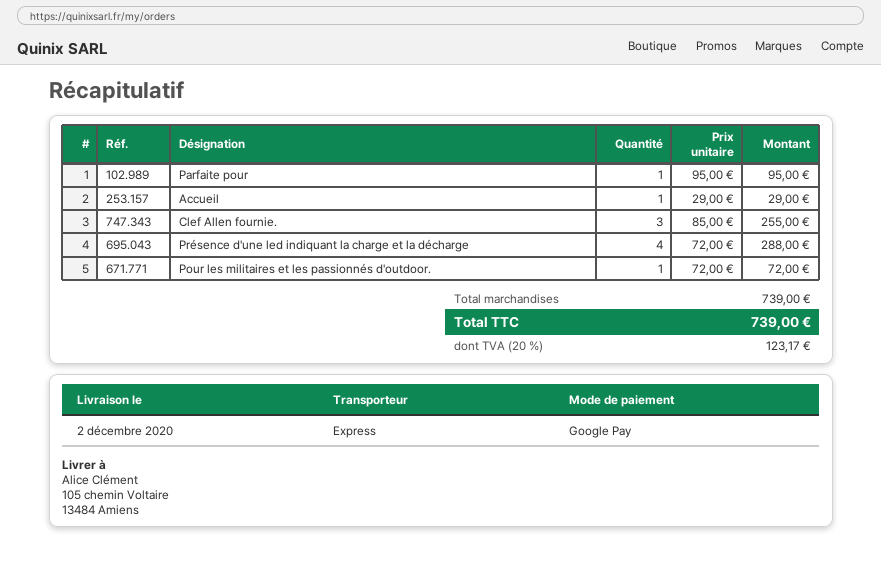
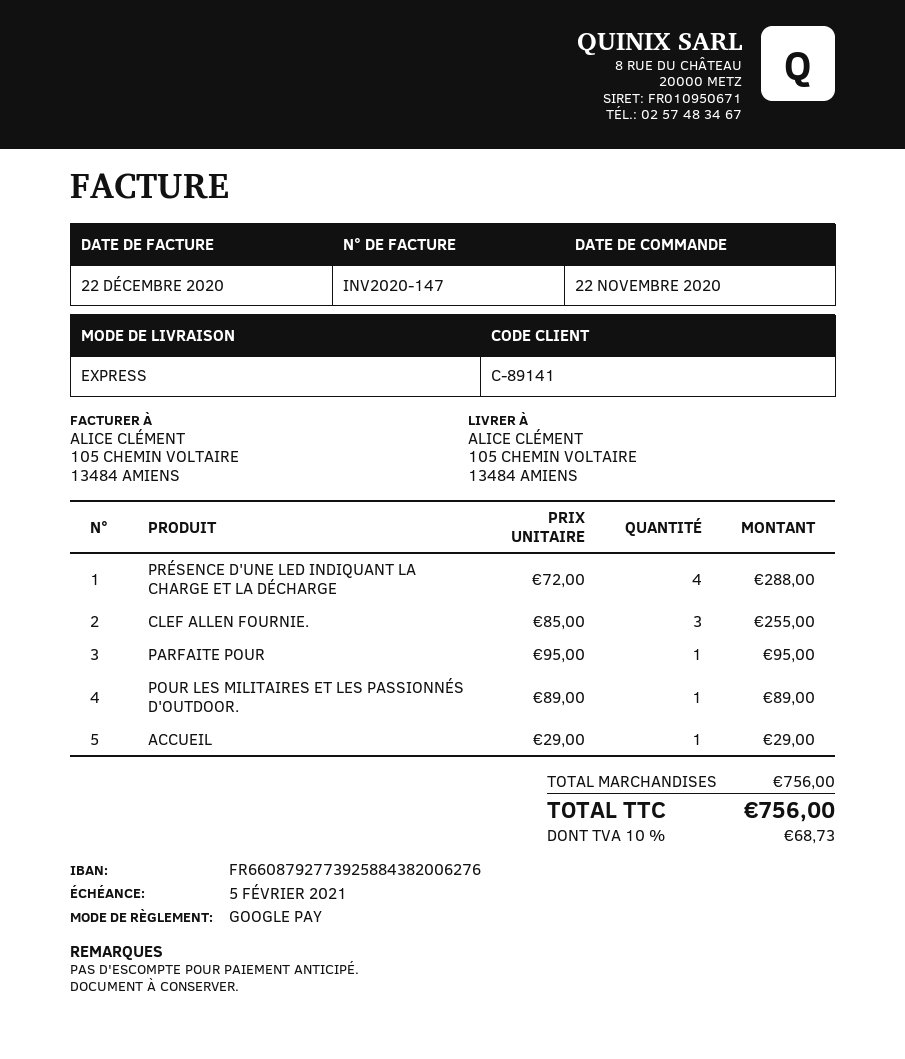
Pour les militaires et les passionnés d'outdoor.: 1 x 72.00 = 72.00 -> 1 x 89.00 = 89.00
subtotal: 739.00 -> 756.00
tax: 20% = 123.17 -> 10% = 68.73
total: 739.00 -> 756.00

